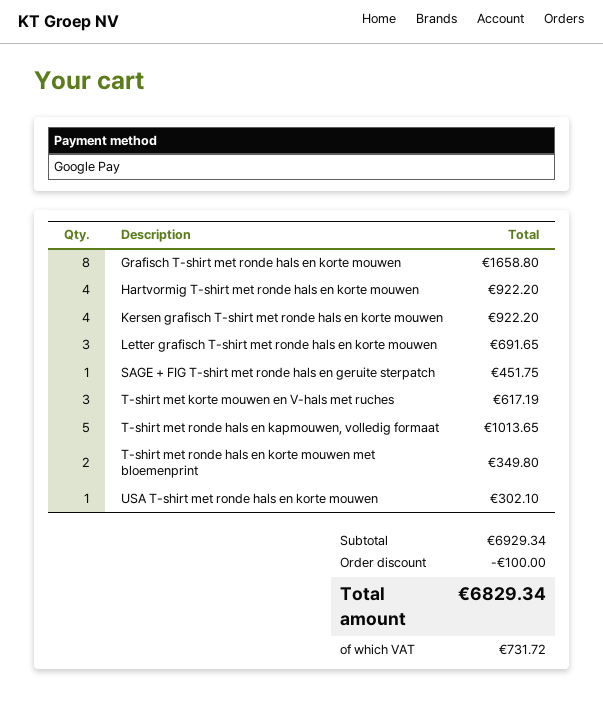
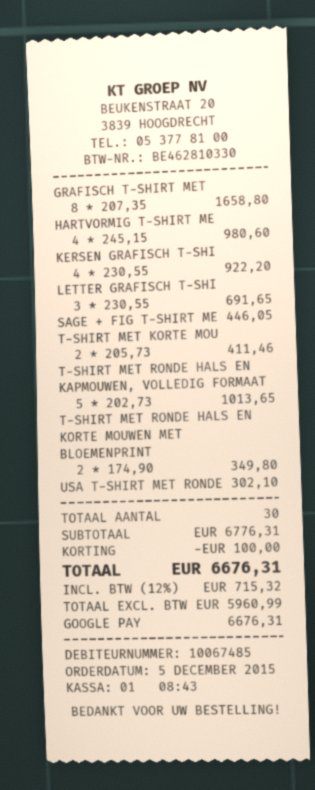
Hartvormig T-shirt met ronde hals en korte mouwen: 4 for 922.20 -> 4 for 980.60
SAGE + FIG T-shirt met ronde hals en geruite sterpatch: 1 for 451.75 -> 1 for 446.05
T-shirt met korte mouwen en V-hals met ruches: 3 for 617.19 -> 2 for 411.46
subtotal: 6929.34 -> 6776.31
tax: 731.72 -> 715.32
total: 6829.34 -> 6676.31

